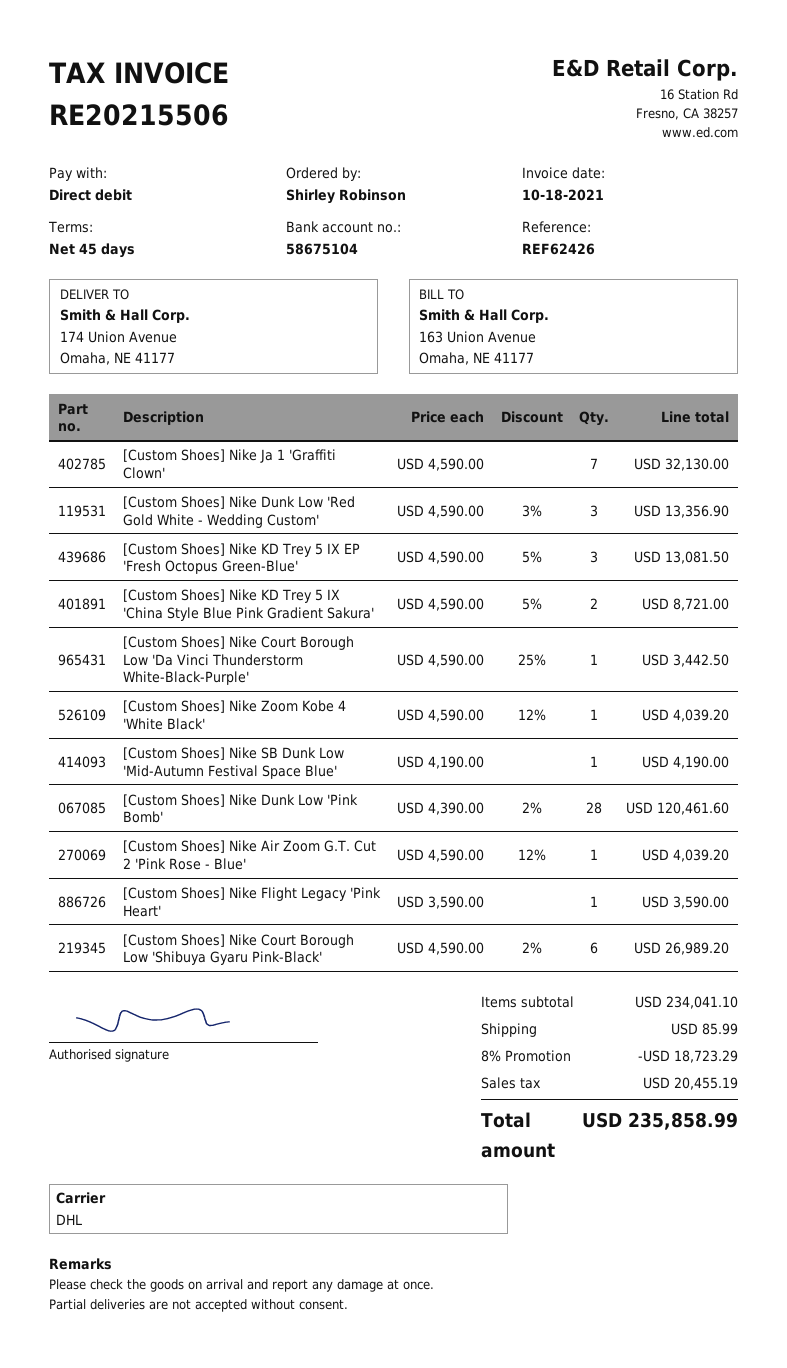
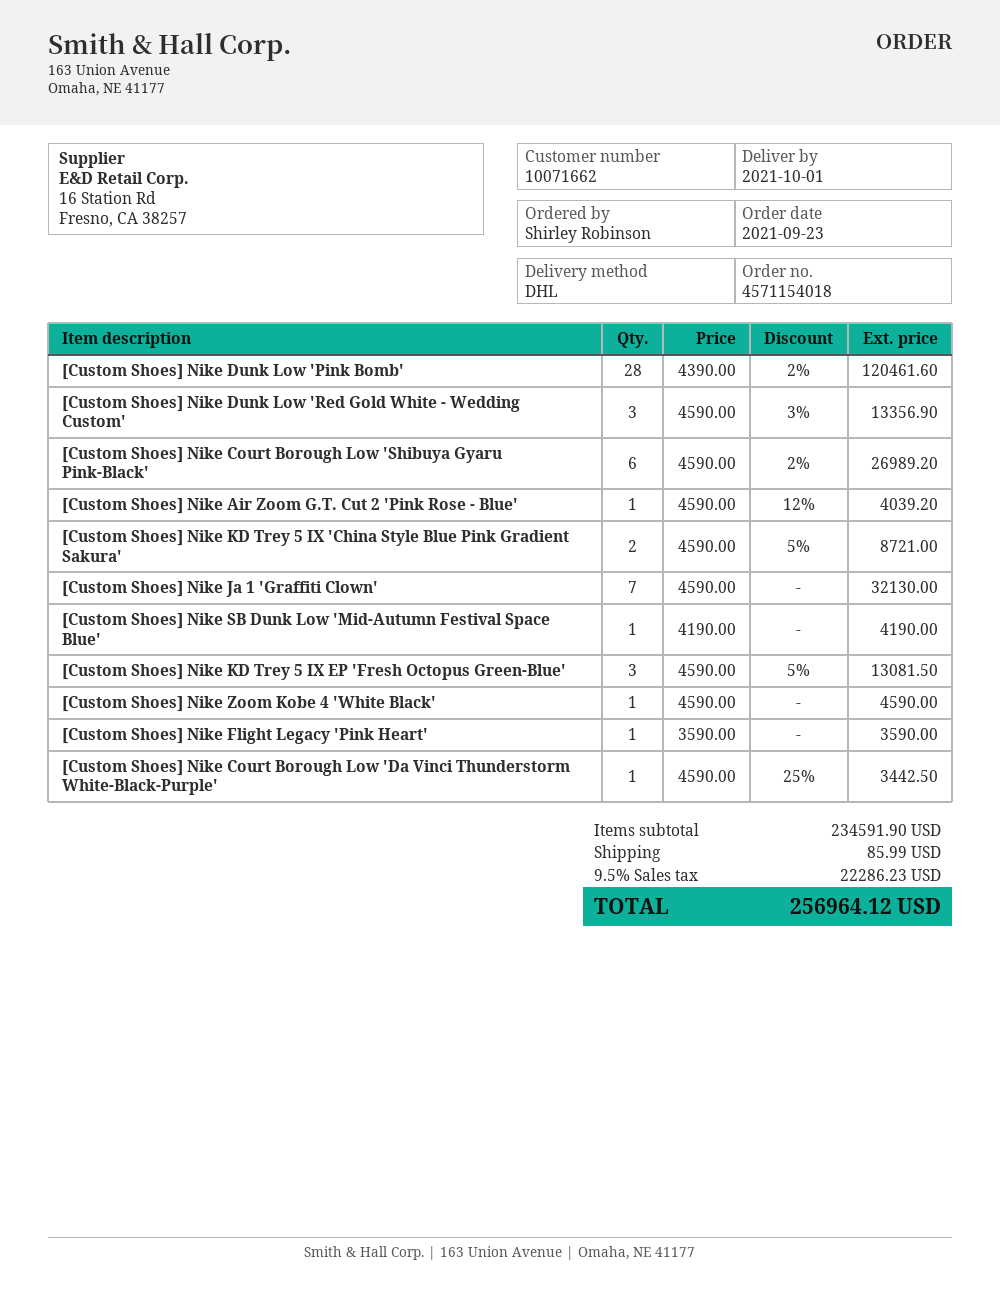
[Custom Shoes] Nike Zoom Kobe 4 'White Black': 1 x 4590.00 - 12% = 4039.20 -> 1 x 4590.00 = 4590.00
subtotal: 234041.10 -> 234591.90
discount: 8% = 18723.29 -> none
tax: 20455.19 -> 22286.23
total: 235858.99 -> 256964.12

